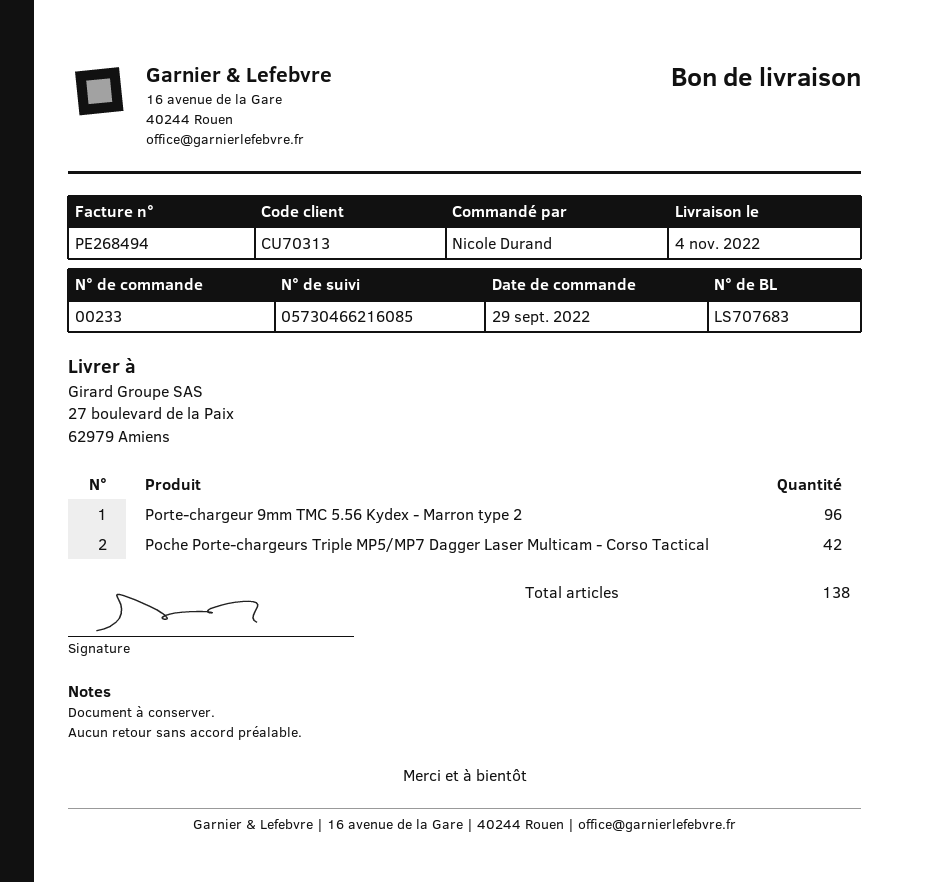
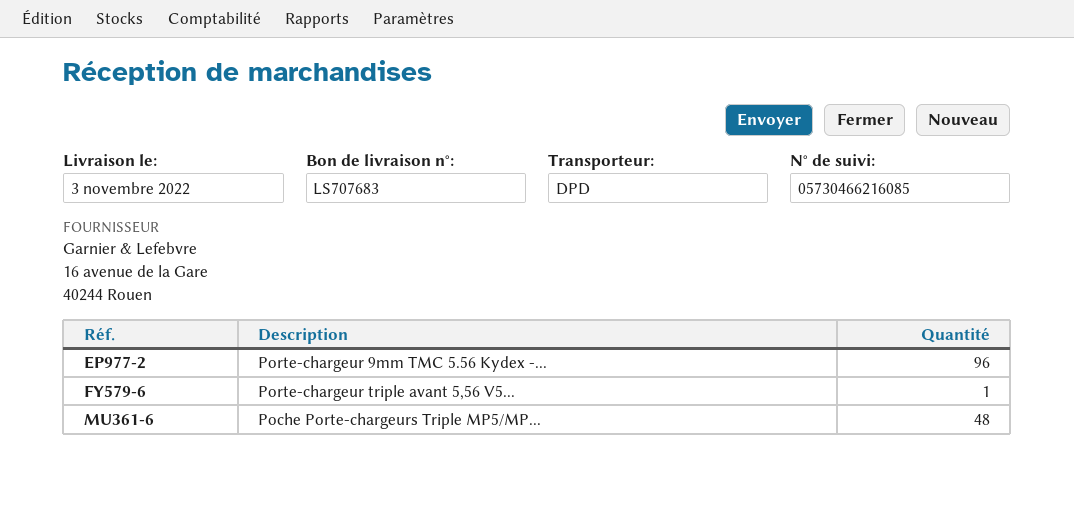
delivery date: 2022-11-04 -> 2022-11-03
Poche Porte-chargeurs Triple MP5/MP7 Dagger Laser Multicam - Corso Tactical: 42 -> 48
Porte-chargeur triple avant 5,56 V5...: none -> 1

